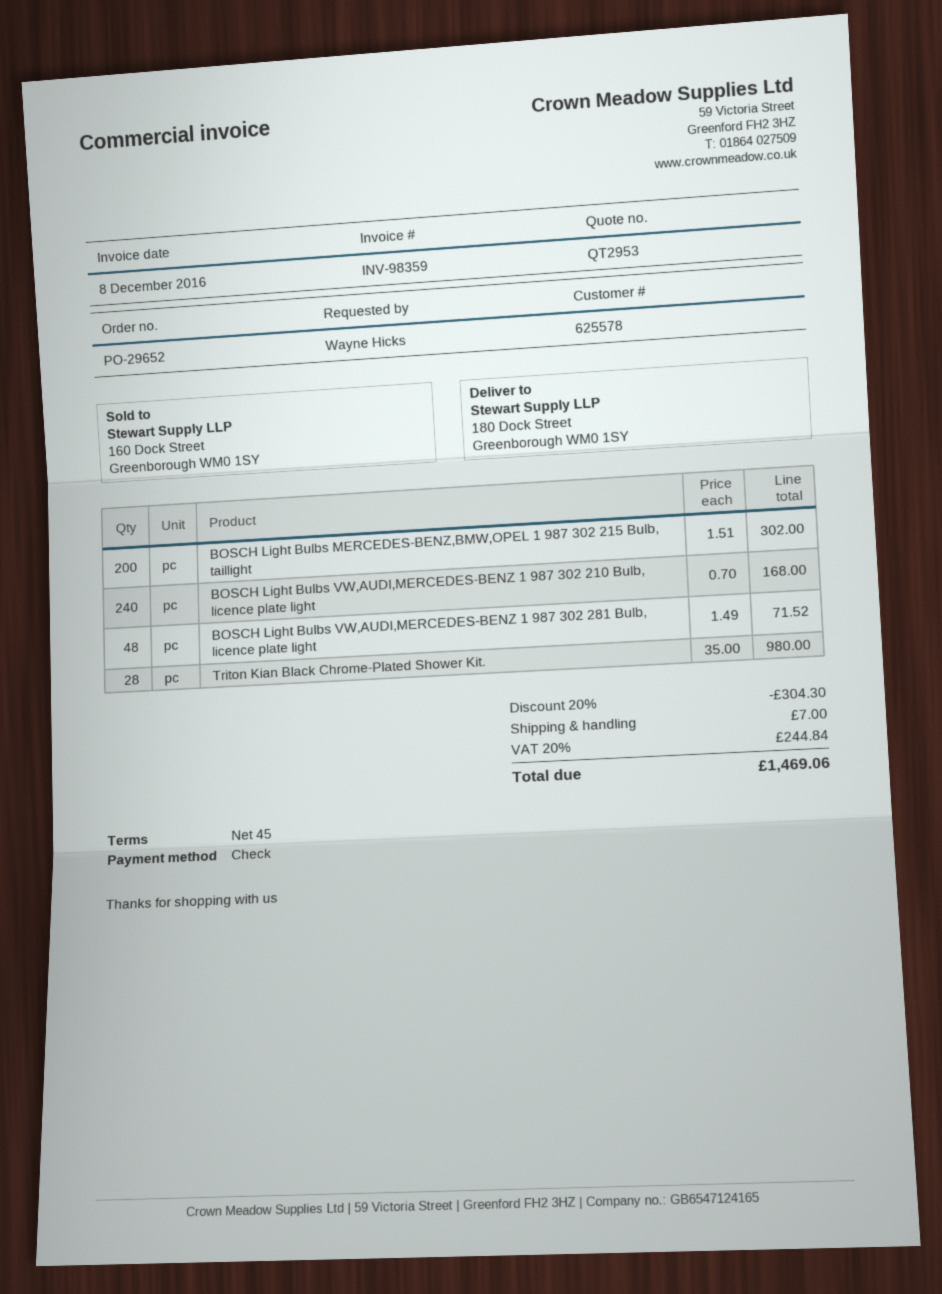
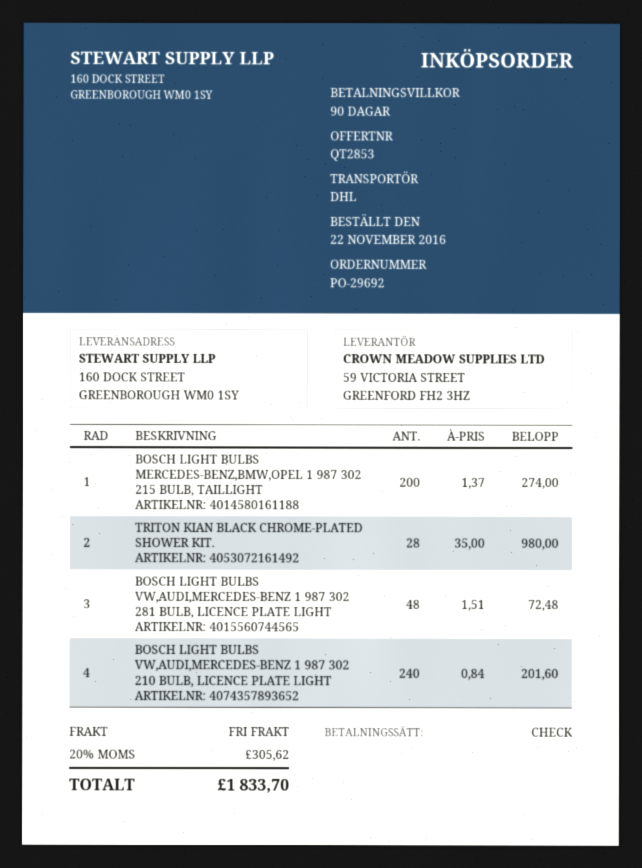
quote number: QT2953 -> QT2853
order number: PO-29652 -> PO-29692
payment terms: 45 days -> 90 days
ship to: 180 Dock Street, Greenborough WM0 1SY -> 160 DOCK STREET, GREENBOROUGH WM0 1SY
BOSCH Light Bulbs MERCEDES-BENZ,BMW,OPEL 1 987 302 215 Bulb, taillight: 200 x 1.51 = 302.00 -> 200 x 1.37 = 274.00
BOSCH Light Bulbs VW,AUDI,MERCEDES-BENZ 1 987 302 210 Bulb, licence plate light: 240 x 0.70 = 168.00 -> 240 x 0.84 = 201.60
BOSCH Light Bulbs VW,AUDI,MERCEDES-BENZ 1 987 302 281 Bulb, licence plate light: 48 x 1.49 = 71.52 -> 48 x 1.51 = 72.48
discount: 20% = 304.30 -> none
shipping: 7.00 -> 0.00
tax: 20% = 244.84 -> 20% = 305.62
total: 1469.06 -> 1833.70

